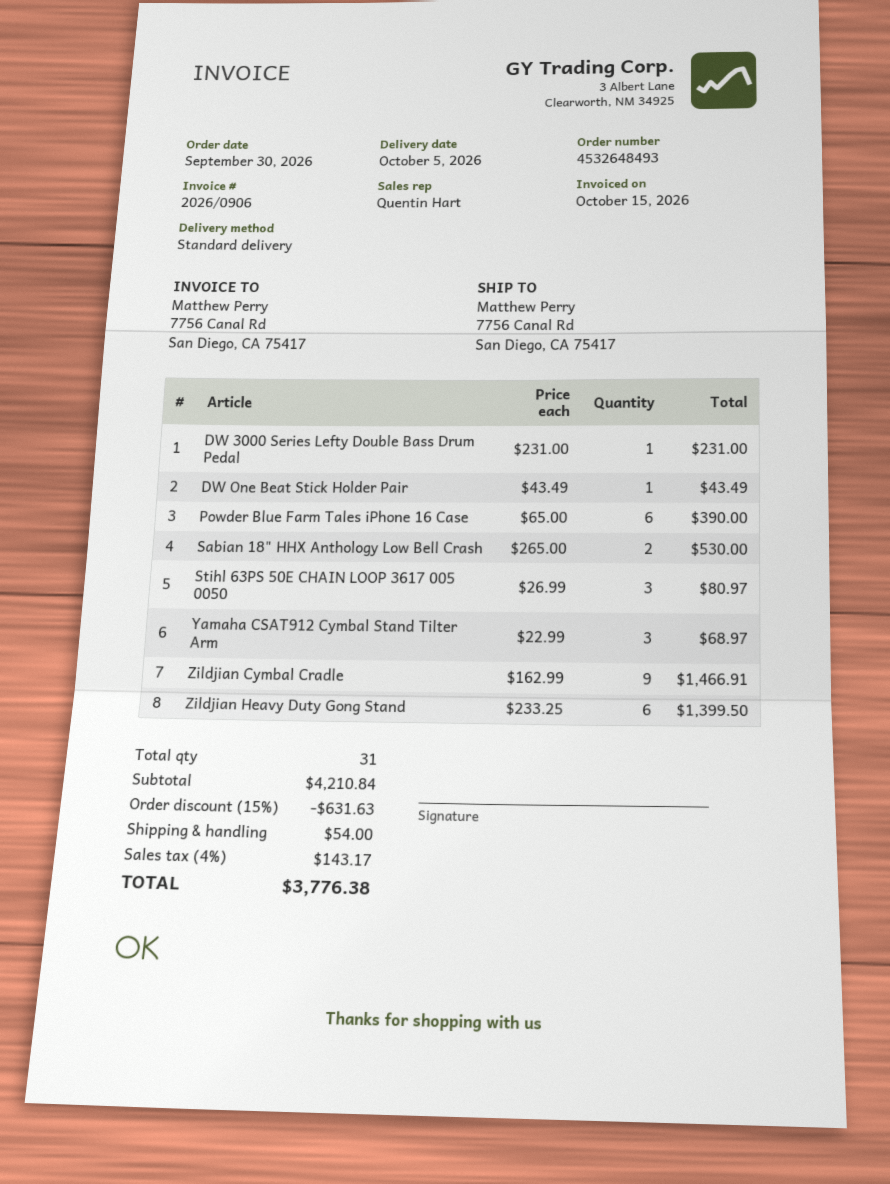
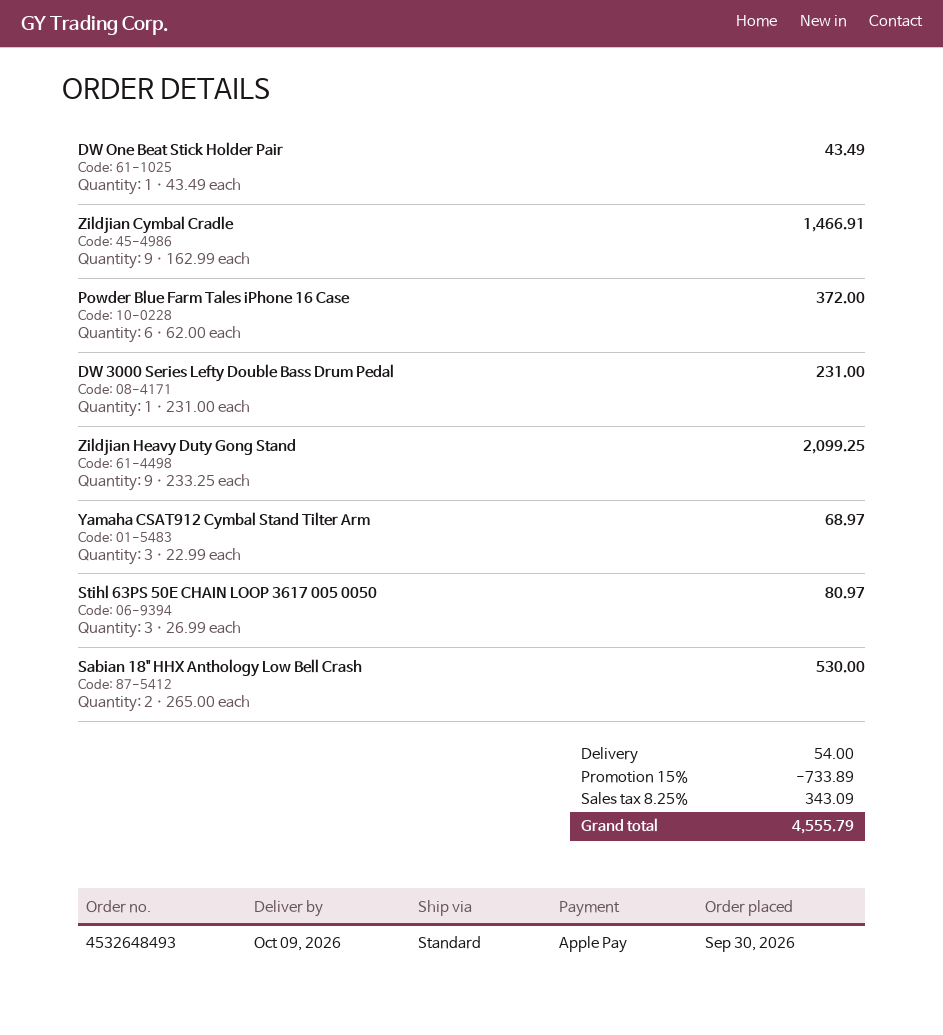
delivery date: 2026-10-05 -> 2026-10-09
Powder Blue Farm Tales iPhone 16 Case: 6 x 65.00 = 390.00 -> 6 x 62.00 = 372.00
Zildjian Heavy Duty Gong Stand: 6 x 233.25 = 1399.50 -> 9 x 233.25 = 2099.25
discount: 15% = 631.63 -> 15% = 733.89
tax: 4% = 143.17 -> 8.25% = 343.09
total: 3776.38 -> 4555.79

